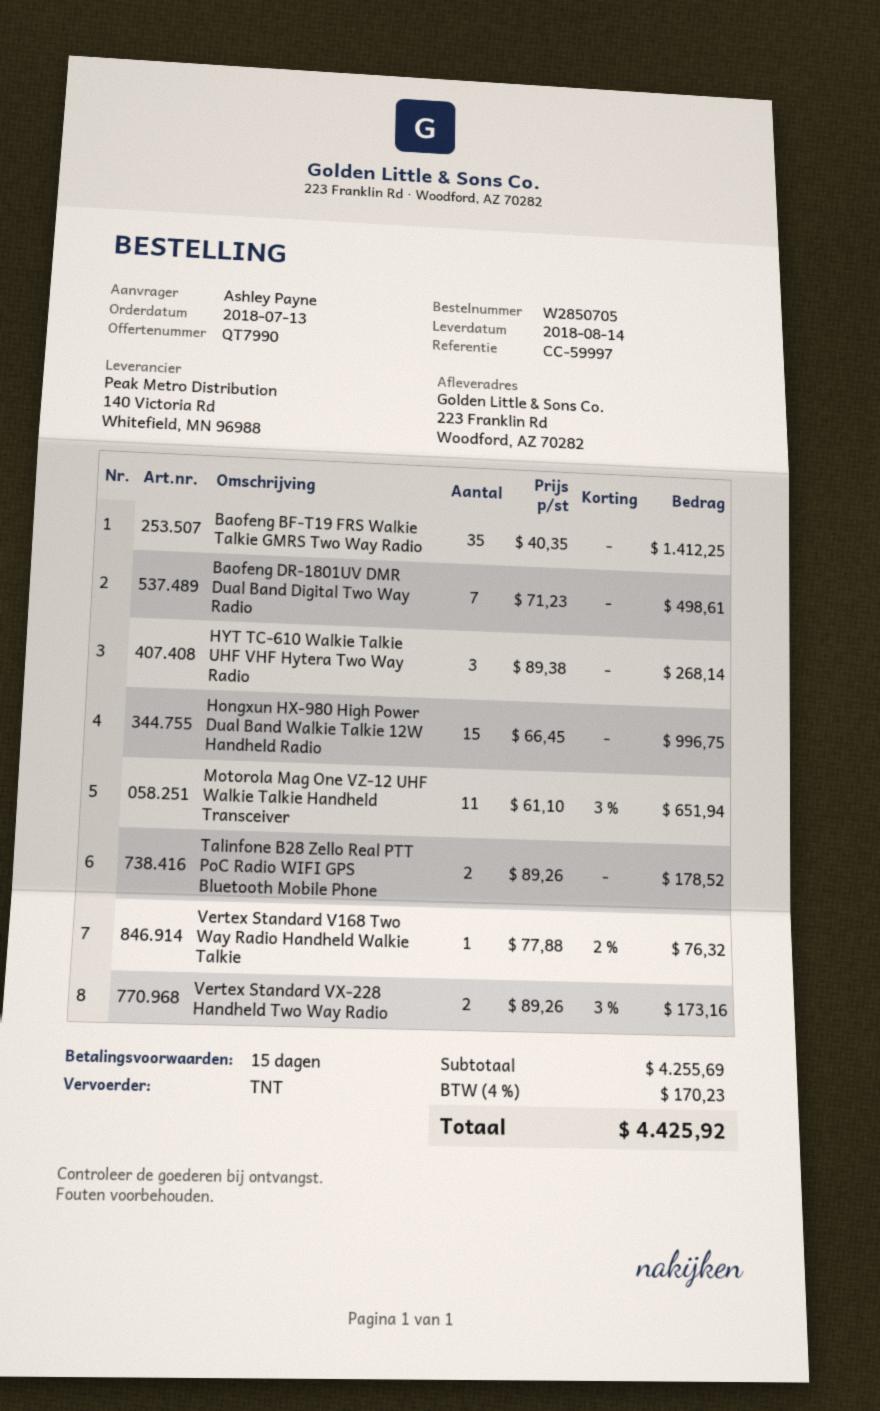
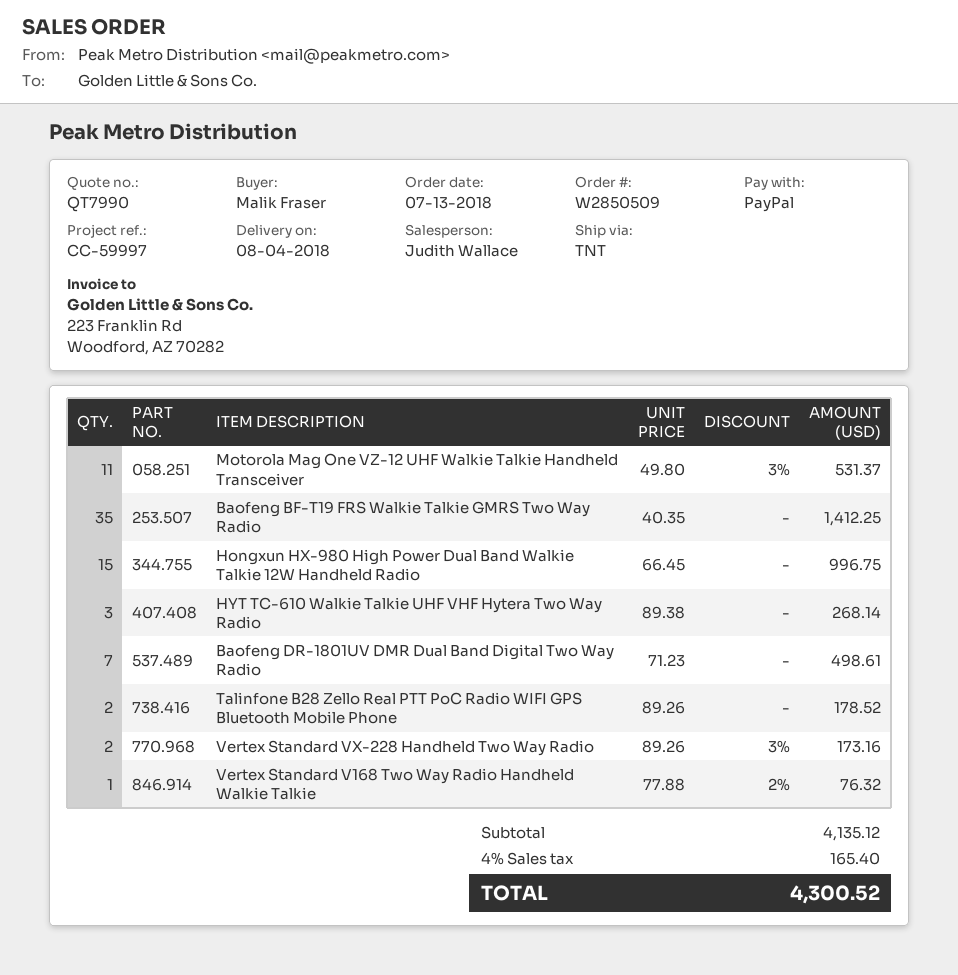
order number: W2850705 -> W2850509
delivery date: 2018-08-14 -> 2018-08-04
ordered by: Ashley Payne -> Malik Fraser
Motorola Mag One VZ-12 UHF Walkie Talkie Handheld Transceiver: 11 x 61.10 - 3% = 651.94 -> 11 x 49.80 - 3% = 531.37
subtotal: 4255.69 -> 4135.12
tax: 4% = 170.23 -> 4% = 165.40
total: 4425.92 -> 4300.52

